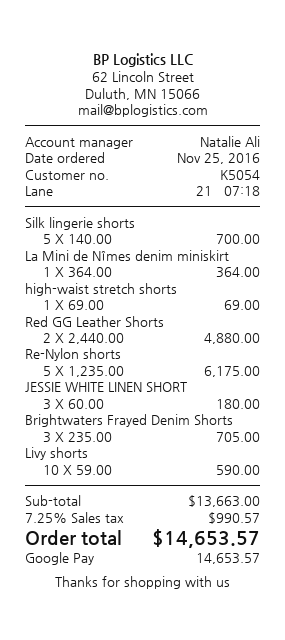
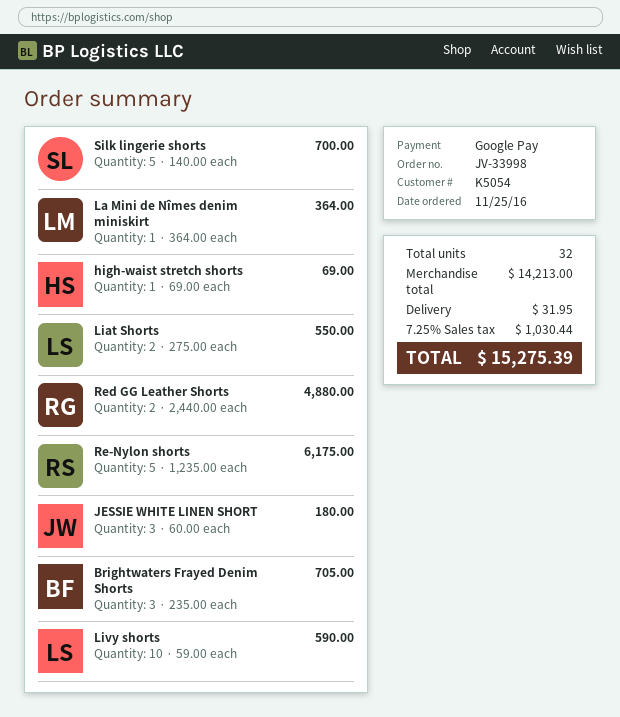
Liat Shorts: none -> 2 x 275.00 = 550.00
subtotal: 13663.00 -> 14213.00
shipping: none -> 31.95
tax: 7.25% = 990.57 -> 7.25% = 1030.44
total: 14653.57 -> 15275.39

